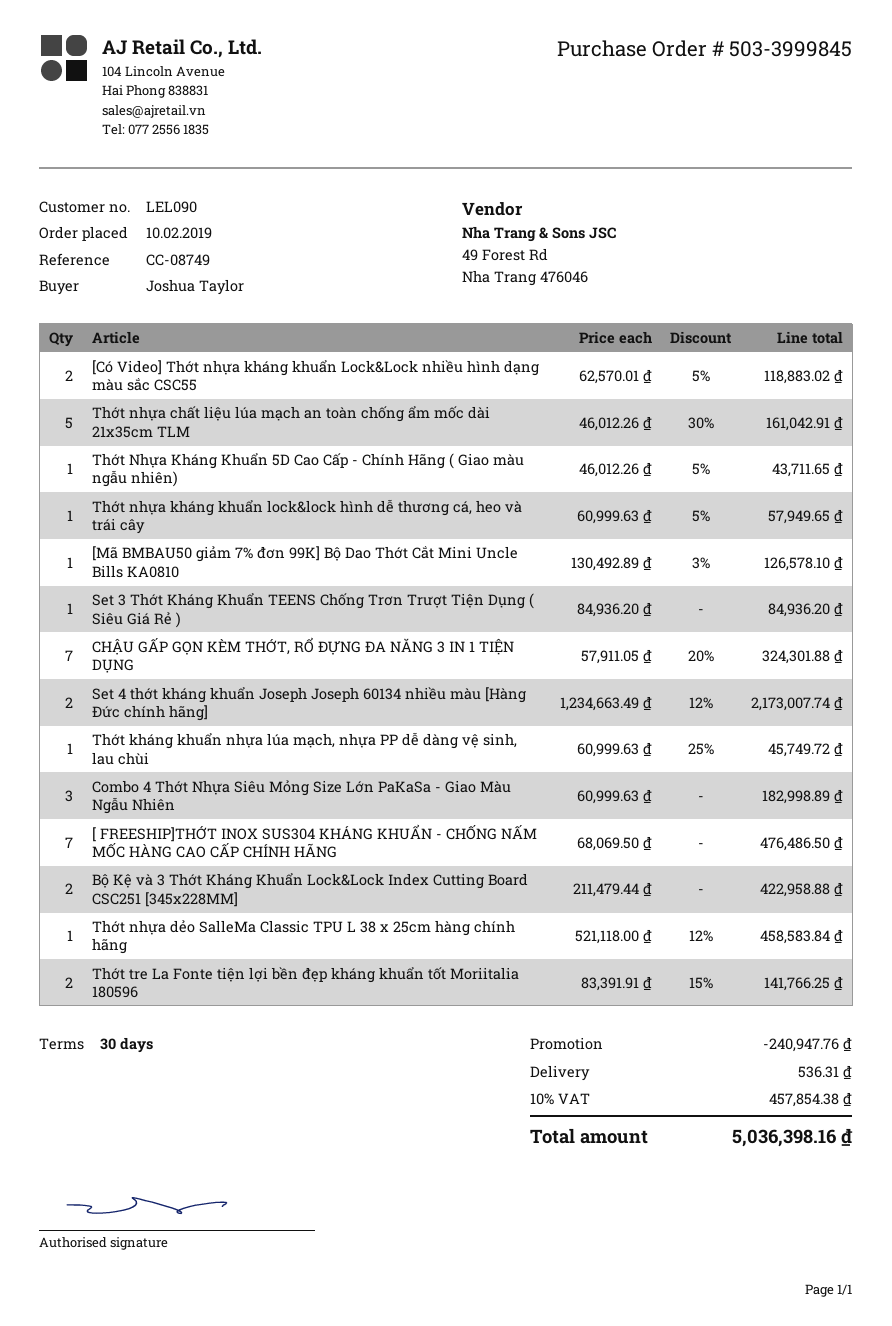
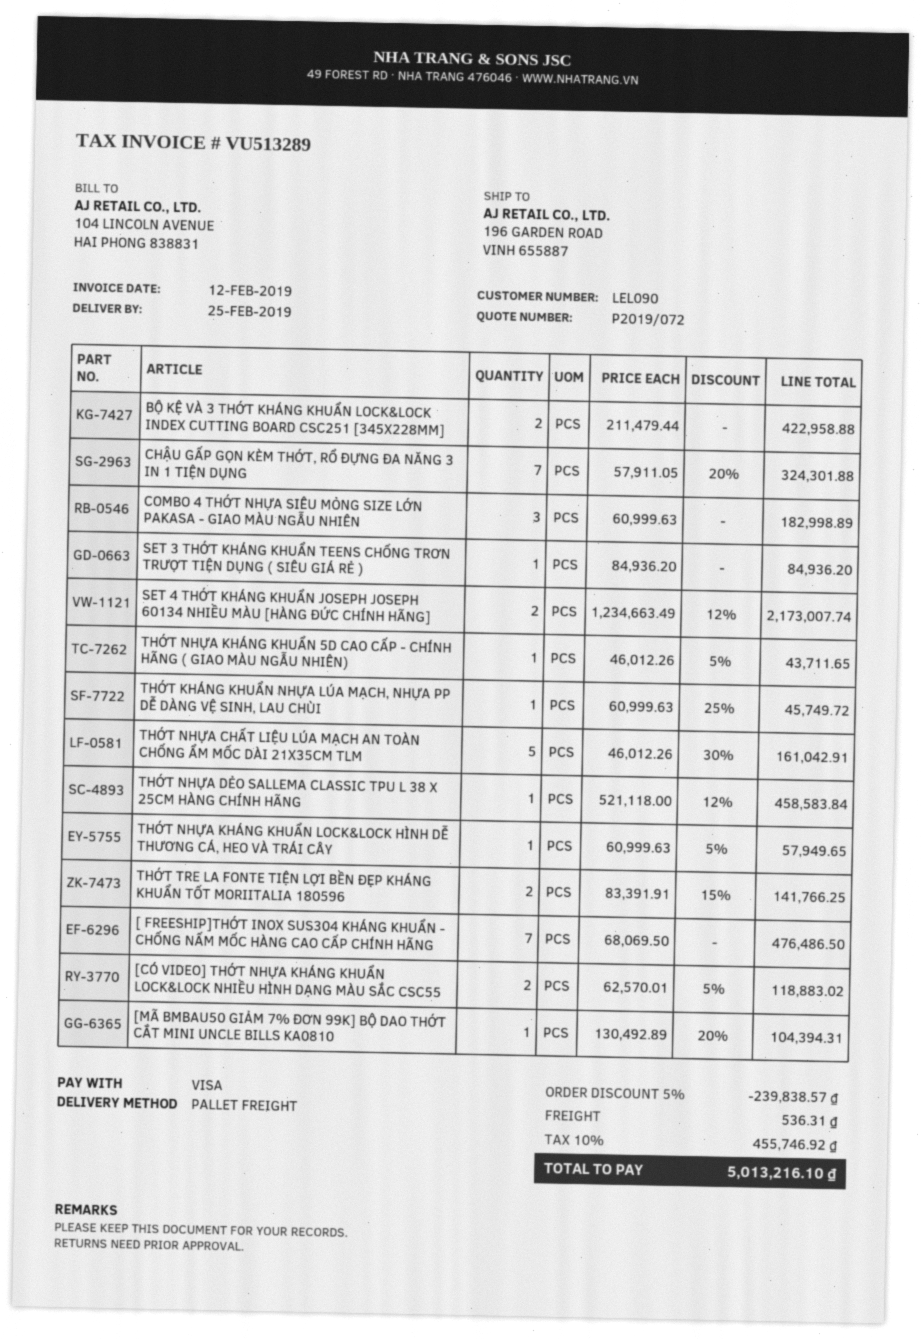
[Mã BMBAU50 giảm 7% đơn 99K] Bộ Dao Thớt Cắt Mini Uncle Bills KA0810: 1 x 130492.89 - 3% = 126578.10 -> 1 x 130492.89 - 20% = 104394.31
discount: 240947.76 -> 239838.57
tax: 10% = 457854.38 -> 10% = 455746.92
total: 5036398.16 -> 5013216.10

